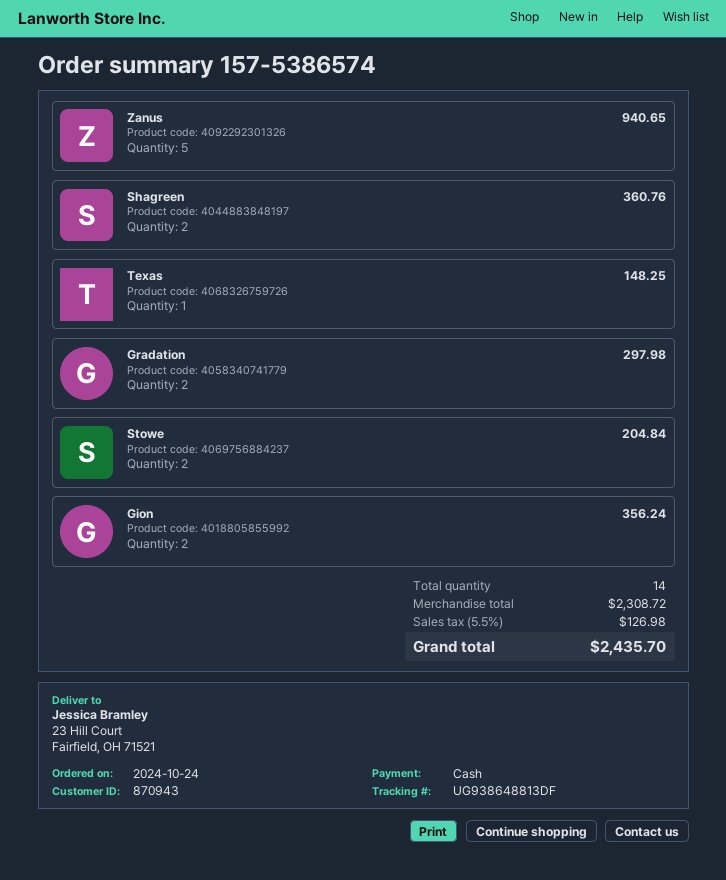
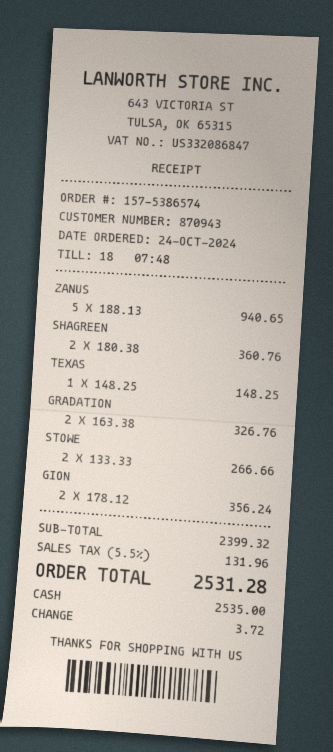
Gradation: 2 for 297.98 -> 2 for 326.76
Stowe: 2 for 204.84 -> 2 for 266.66
subtotal: 2308.72 -> 2399.32
tax: 5.5% = 126.98 -> 5.5% = 131.96
total: 2435.70 -> 2531.28

